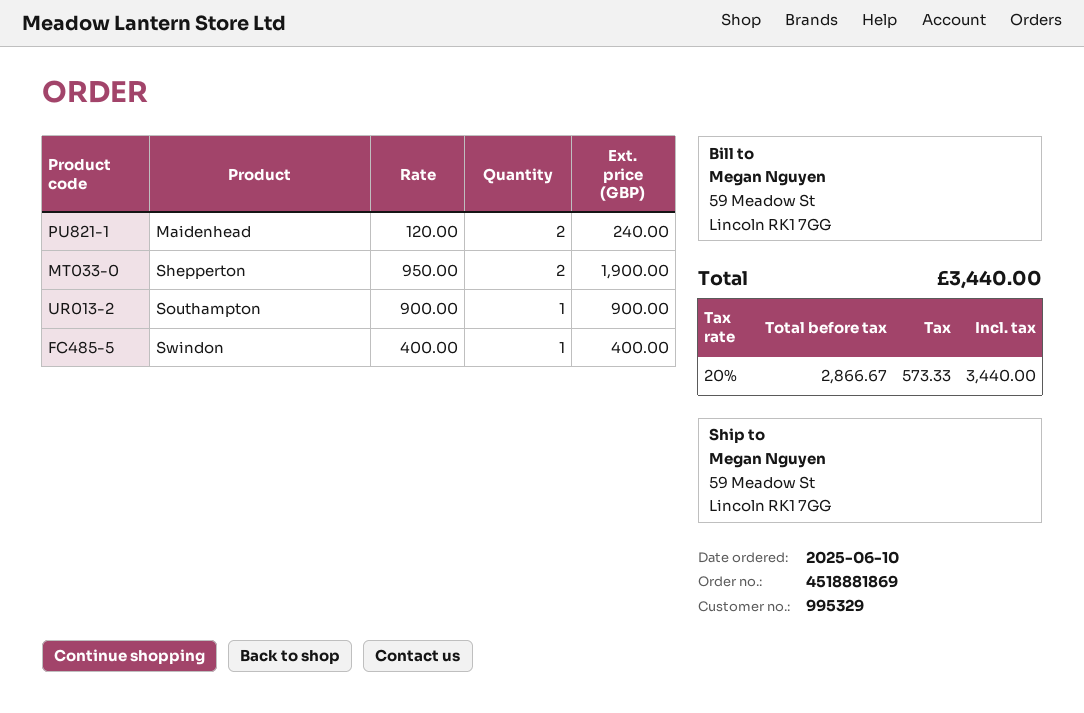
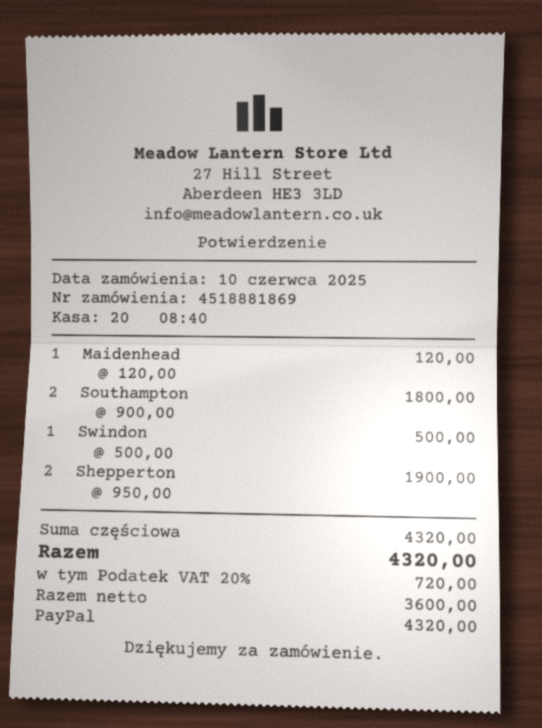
Maidenhead: 2 x 120.00 = 240.00 -> 1 x 120.00 = 120.00
Southampton: 1 x 900.00 = 900.00 -> 2 x 900.00 = 1800.00
Swindon: 1 x 400.00 = 400.00 -> 1 x 500.00 = 500.00
net: 2866.67 -> 3600.00
tax: 20% = 573.33 -> 20% = 720.00
total: 3440.00 -> 4320.00

